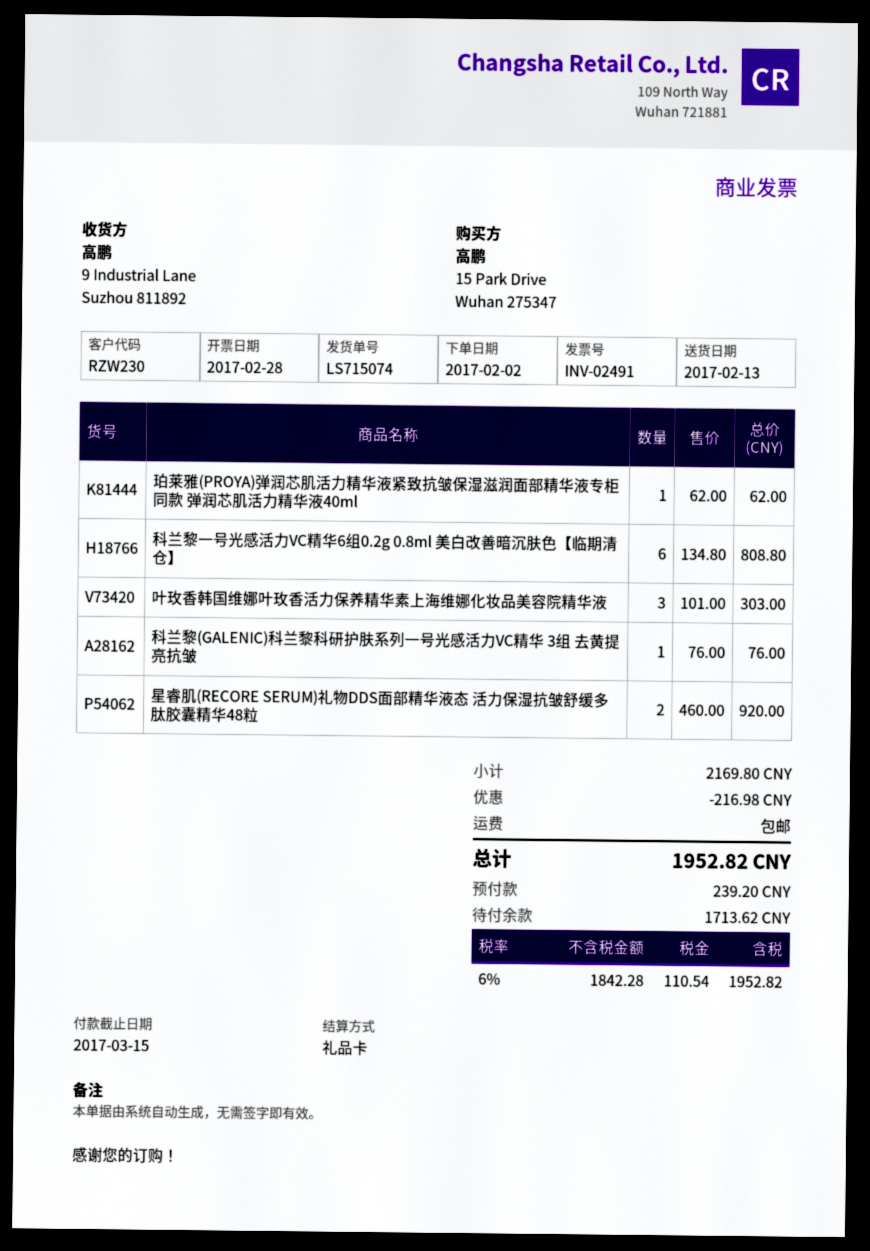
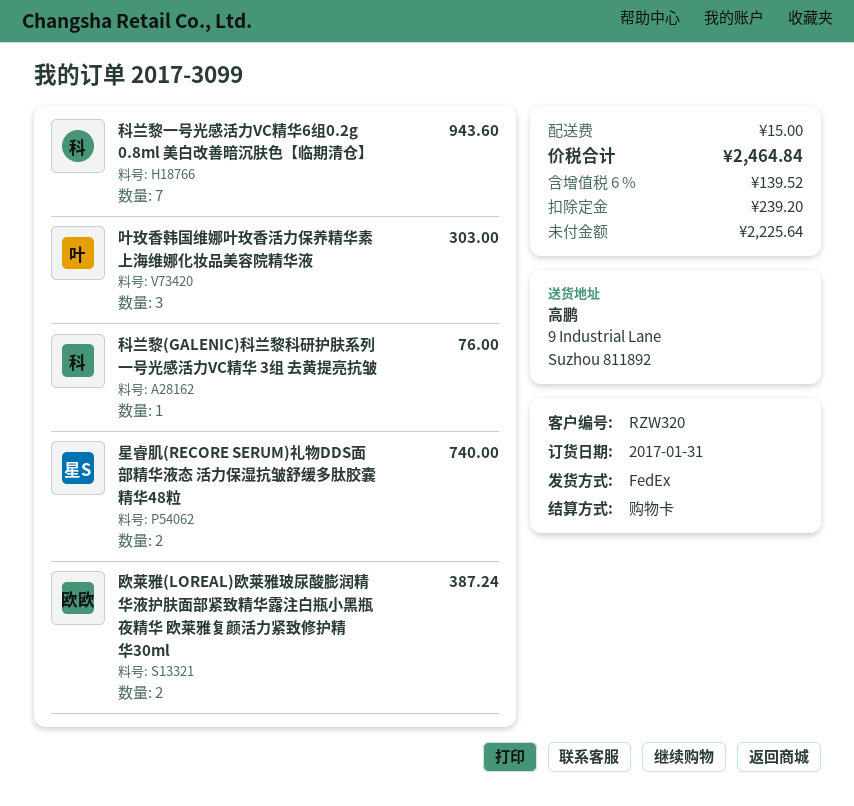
order date: 2017-02-02 -> 2017-01-31
customer number: RZW230 -> RZW320
珀莱雅(PROYA)弹润芯肌活力精华液紧致抗皱保湿滋润面部精华液专柜同款 弹润芯肌活力精华液40ml: 1 for 62.00 -> none
科兰黎一号光感活力VC精华6组0.2g 0.8ml 美白改善暗沉肤色【临期清仓】: 6 for 808.80 -> 7 for 943.60
星睿肌(RECORE SERUM)礼物DDS面部精华液态 活力保湿抗皱舒缓多肽胶囊精华48粒: 2 for 920.00 -> 2 for 740.00
欧莱雅(LOREAL)欧莱雅玻尿酸膨润精华液护肤面部紧致精华露注白瓶小黑瓶夜精华 欧莱雅复颜活力紧致修护精华30ml: none -> 2 for 387.24
discount: 216.98 -> none
shipping: 0.00 -> 15.00
tax: 6% = 110.54 -> 6% = 139.52
total: 1952.82 -> 2464.84
balance: 1713.62 -> 2225.64

